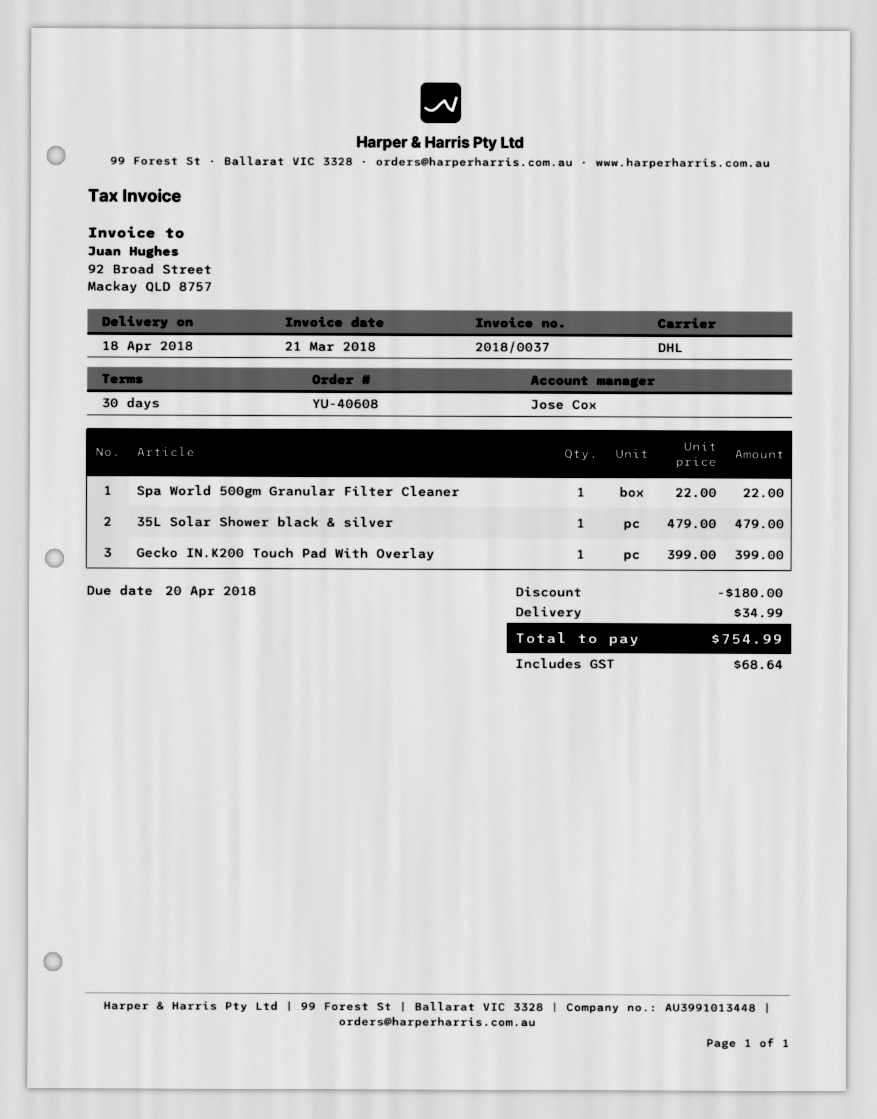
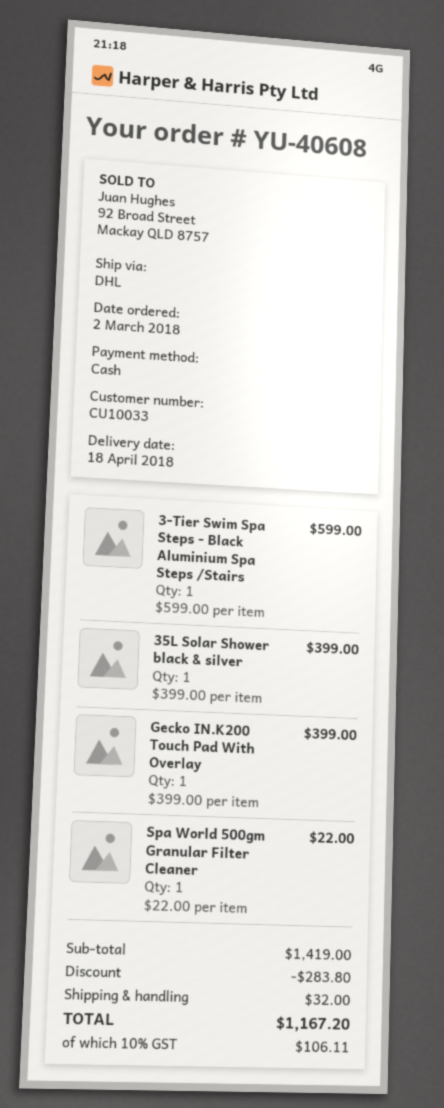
35L Solar Shower black & silver: 1 x 479.00 = 479.00 -> 1 x 399.00 = 399.00
3-Tier Swim Spa Steps - Black Aluminium Spa Steps /Stairs: none -> 1 x 599.00 = 599.00
discount: 180.00 -> 283.80
shipping: 34.99 -> 32.00
tax: 68.64 -> 106.11
total: 754.99 -> 1167.20

